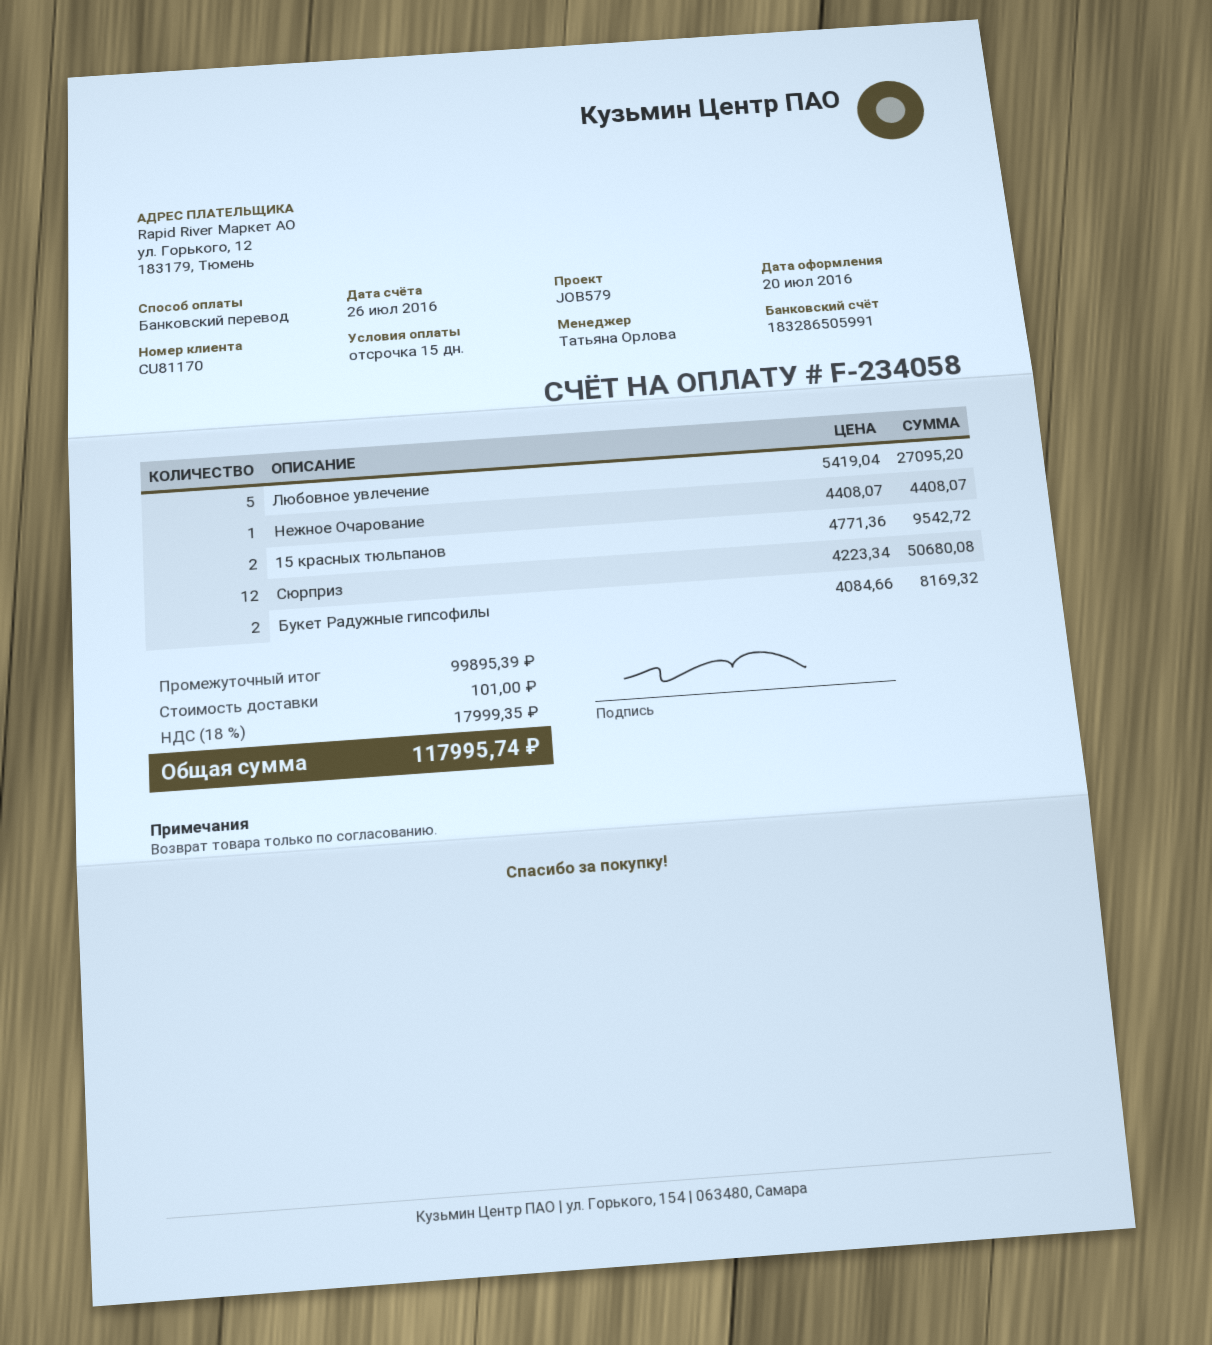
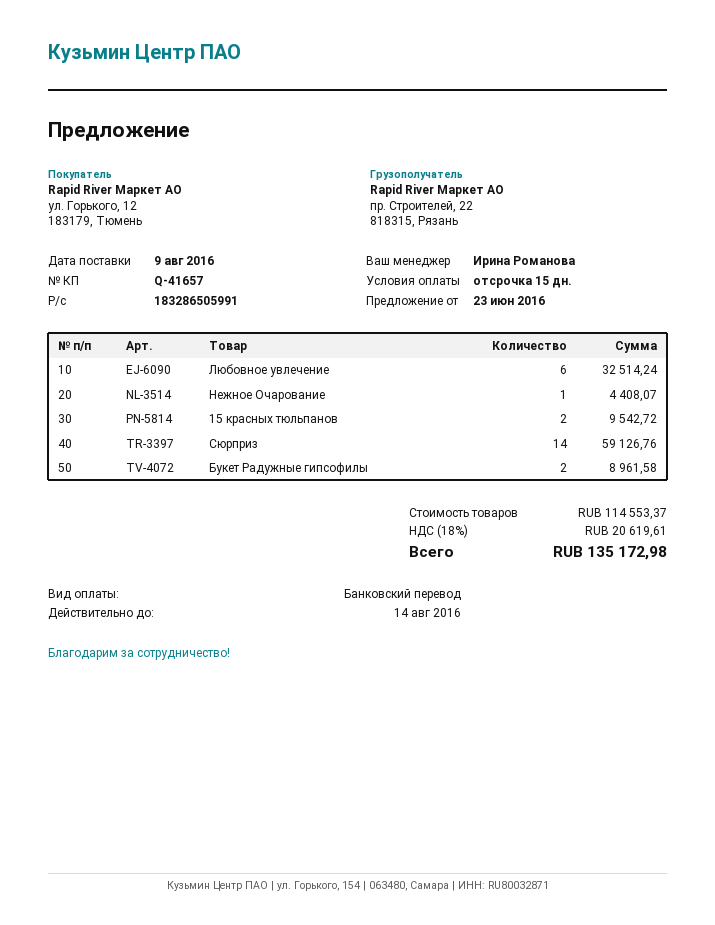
sales rep: Татьяна Орлова -> Ирина Романова
Любовное увлечение: 5 for 27095.20 -> 6 for 32514.24
Сюрприз: 12 for 50680.08 -> 14 for 59126.76
Букет Радужные гипсофилы: 2 for 8169.32 -> 2 for 8961.58
subtotal: 99895.39 -> 114553.37
shipping: 101.00 -> none
tax: 18% = 17999.35 -> 18% = 20619.61
total: 117995.74 -> 135172.98

